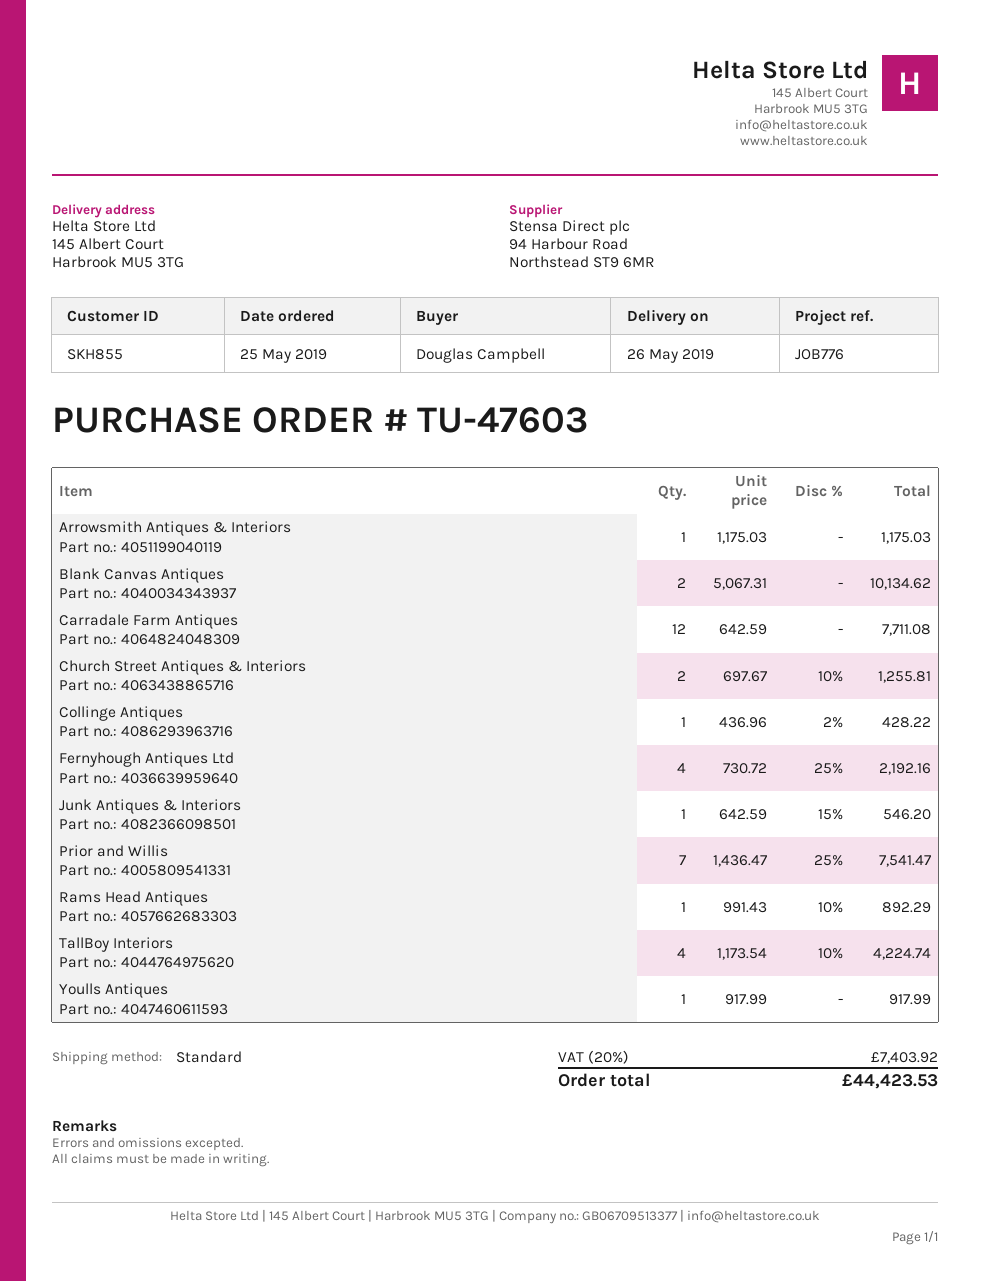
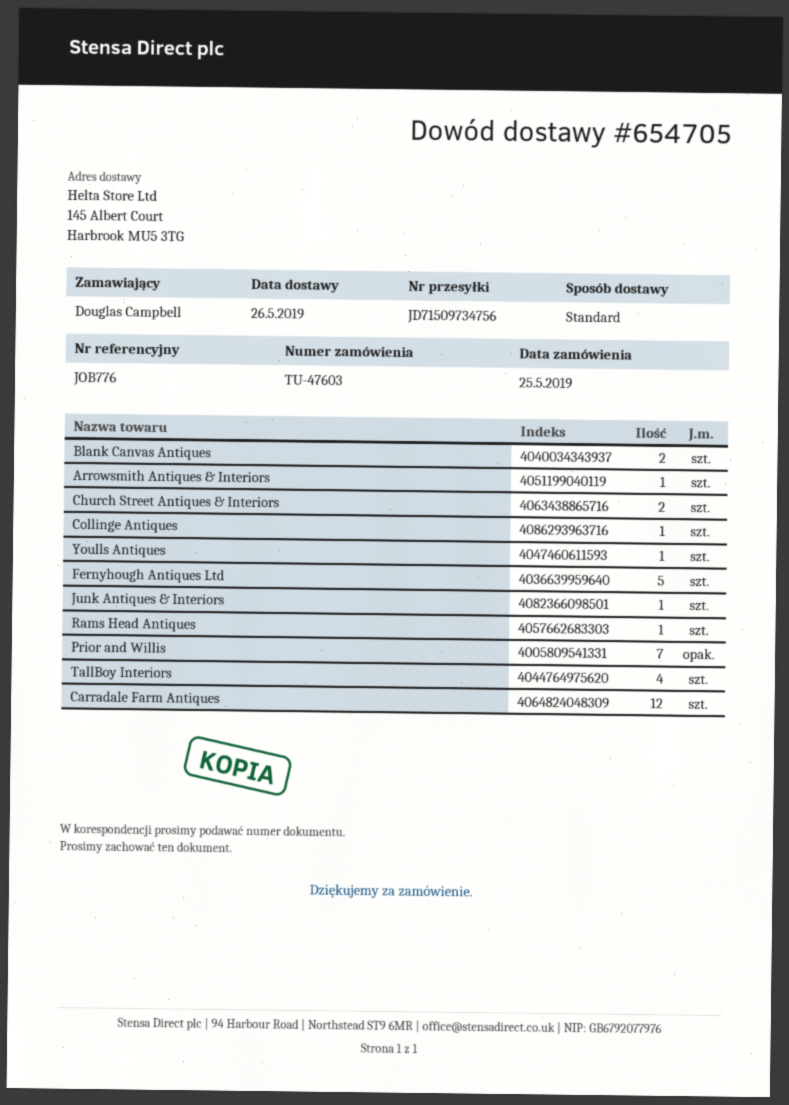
Fernyhough Antiques Ltd: 4 -> 5

